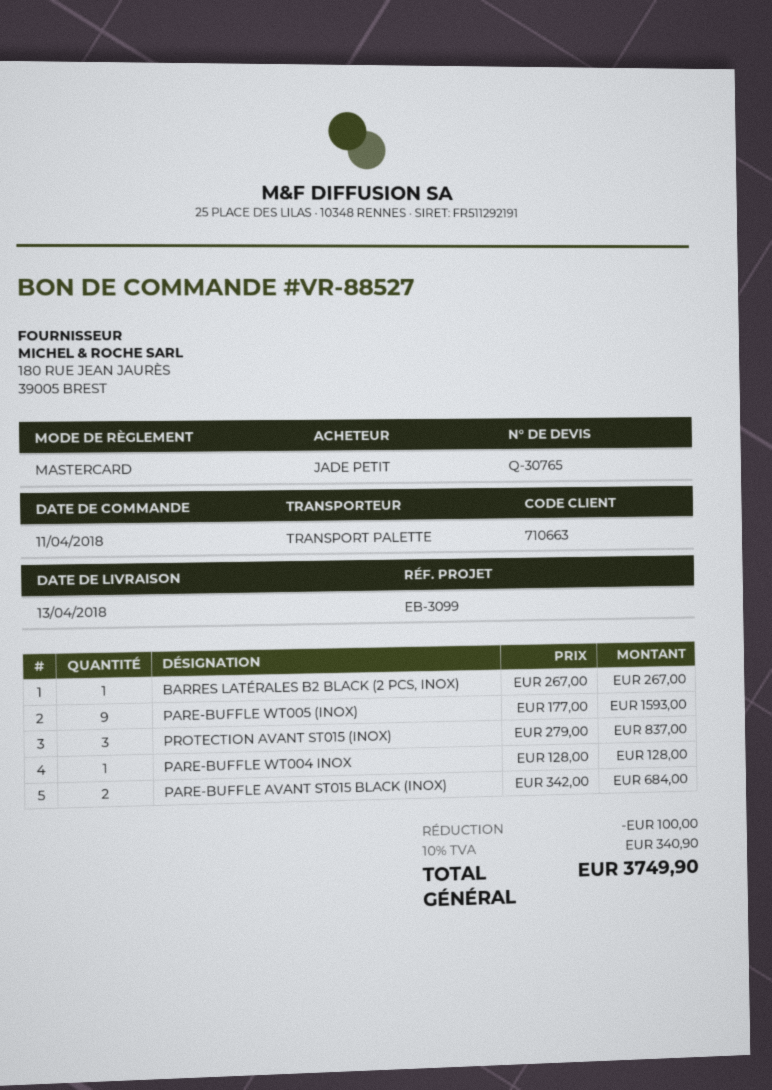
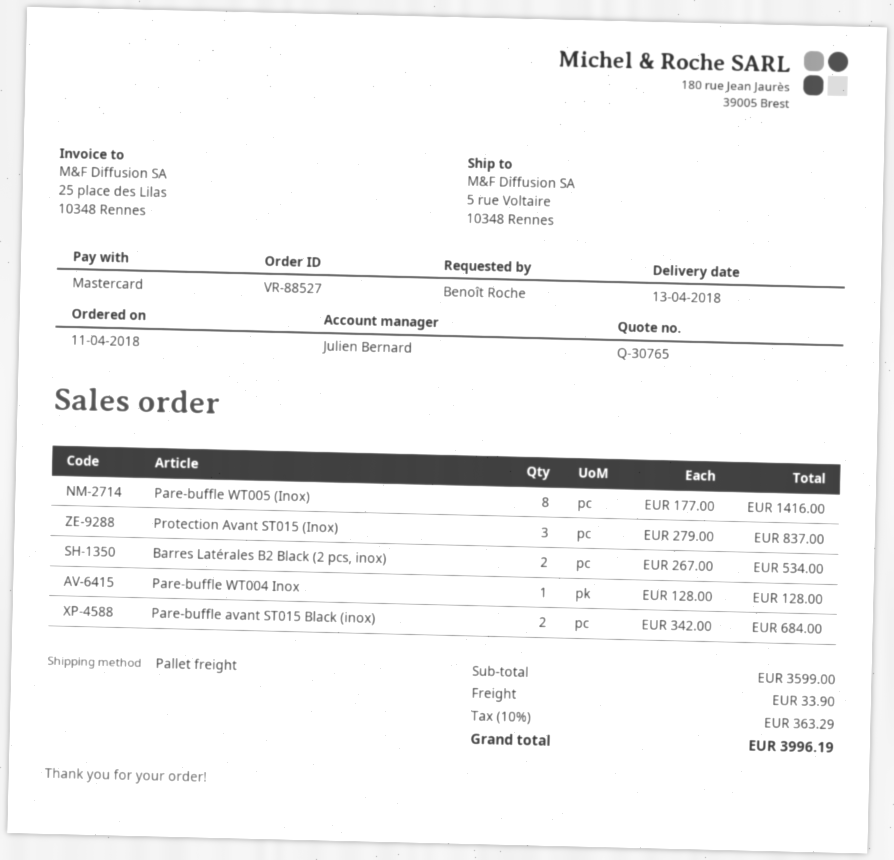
ordered by: JADE PETIT -> Benoît Roche
BARRES LATÉRALES B2 BLACK (2 PCS, INOX): 1 x 267.00 = 267.00 -> 2 x 267.00 = 534.00
PARE-BUFFLE WT005 (INOX): 9 x 177.00 = 1593.00 -> 8 x 177.00 = 1416.00
discount: 100.00 -> none
shipping: none -> 33.90
tax: 10% = 340.90 -> 10% = 363.29
total: 3749.90 -> 3996.19

